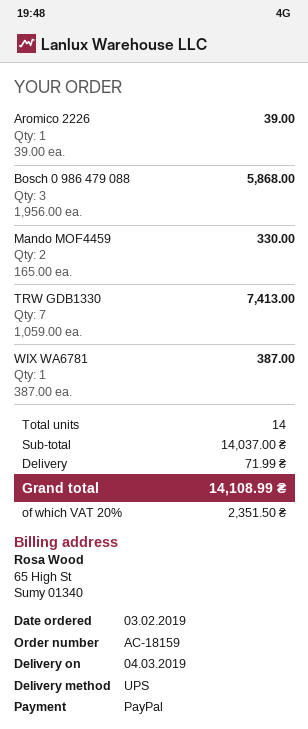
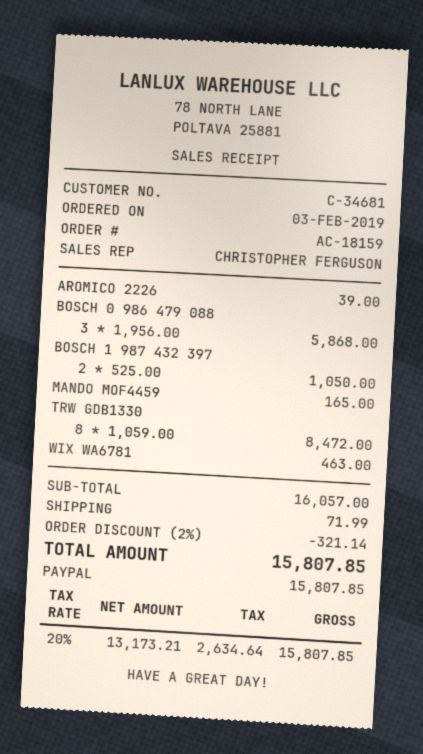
Mando MOF4459: 2 x 165.00 = 330.00 -> 1 x 165.00 = 165.00
TRW GDB1330: 7 x 1059.00 = 7413.00 -> 8 x 1059.00 = 8472.00
WIX WA6781: 1 x 387.00 = 387.00 -> 1 x 463.00 = 463.00
BOSCH 1 987 432 397: none -> 2 x 525.00 = 1050.00
subtotal: 14037.00 -> 16057.00
discount: none -> 2% = 321.14
tax: 20% = 2351.50 -> 20% = 2634.64
total: 14108.99 -> 15807.85

